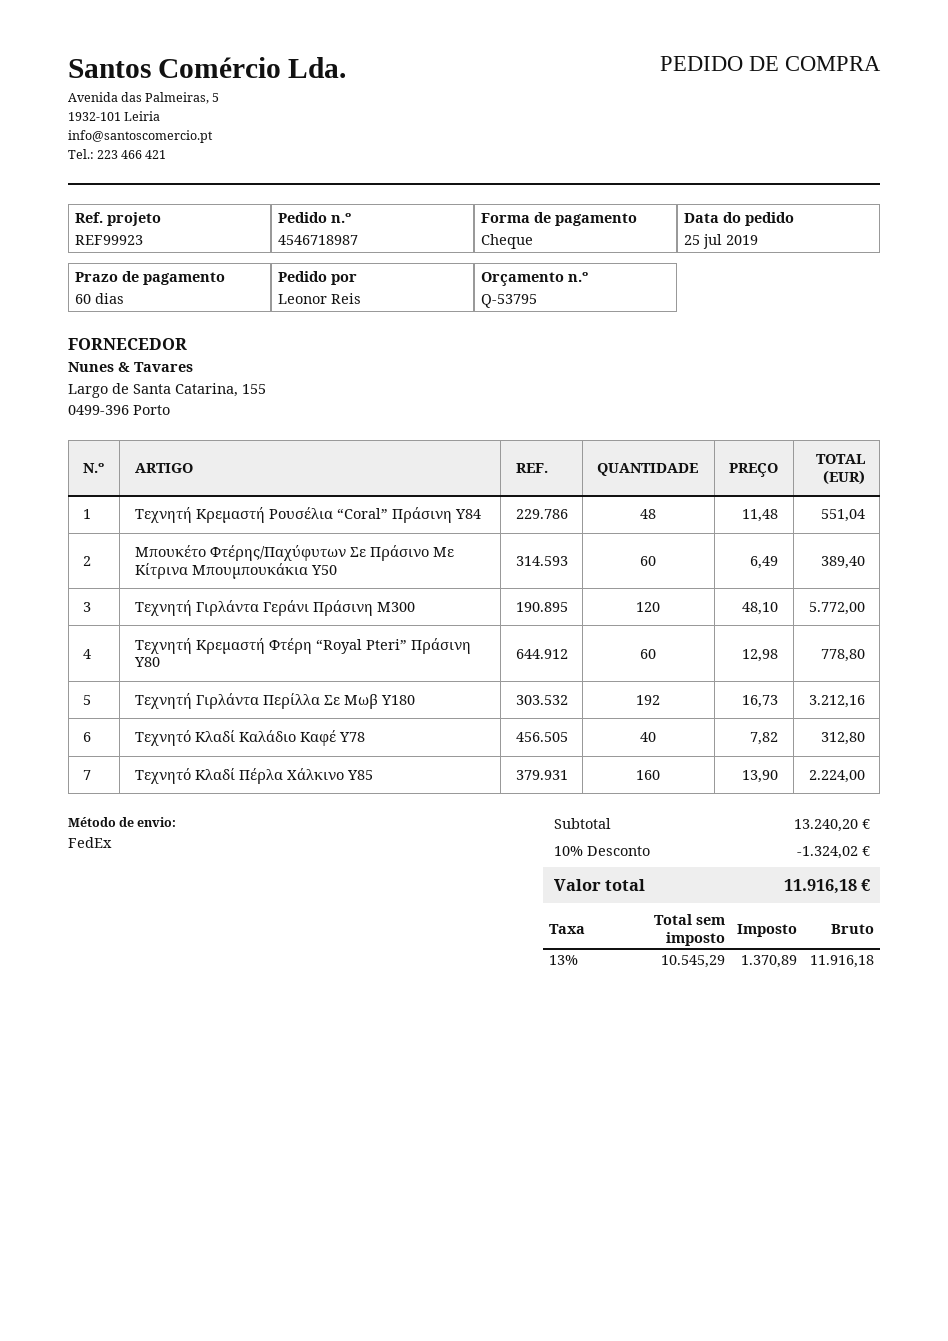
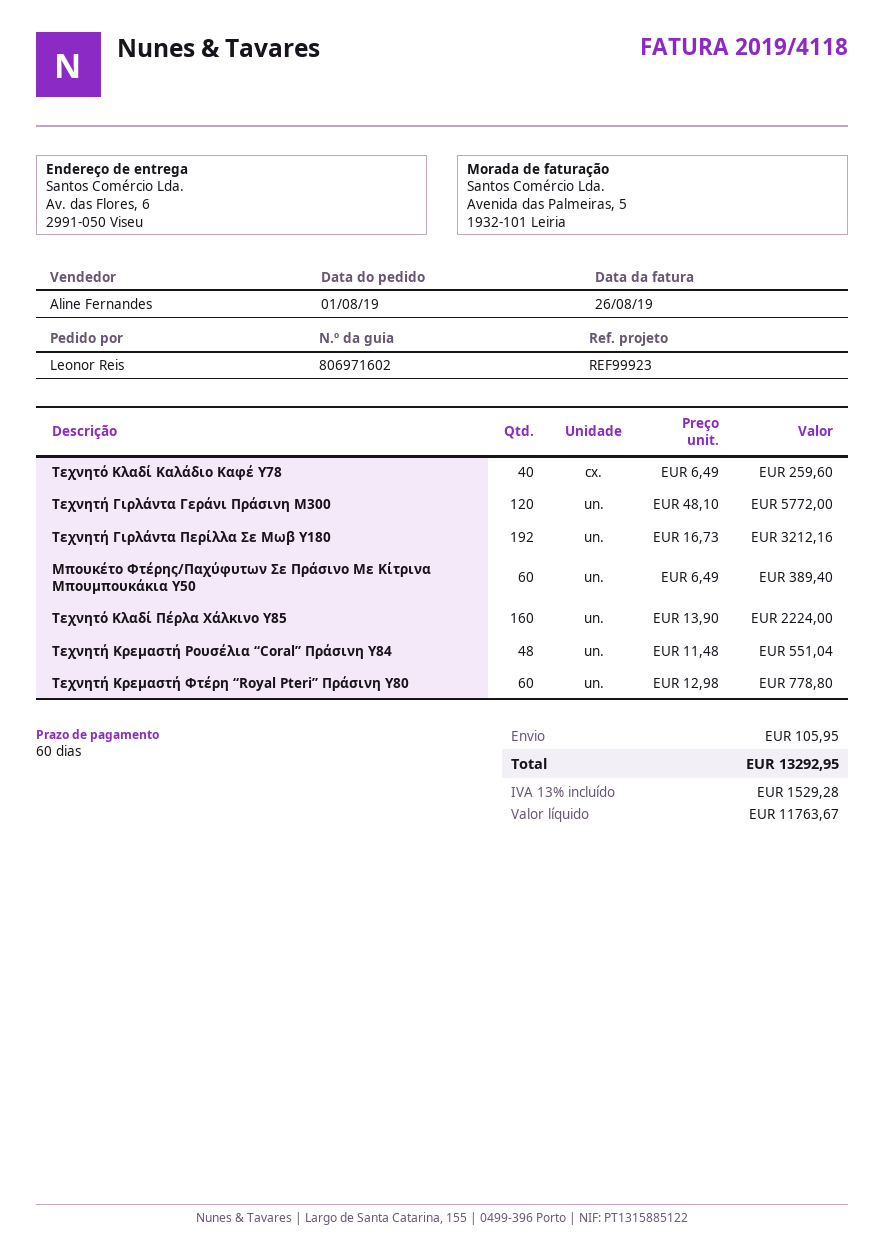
order date: 2019-07-25 -> 2019-08-01
Τεχνητό Κλαδί Καλάδιο Καφέ Υ78: 40 x 7.82 = 312.80 -> 40 x 6.49 = 259.60
discount: 10% = 1324.02 -> none
shipping: none -> 105.95
net: 10545.29 -> 11763.67
tax: 13% = 1370.89 -> 13% = 1529.28
total: 11916.18 -> 13292.95

